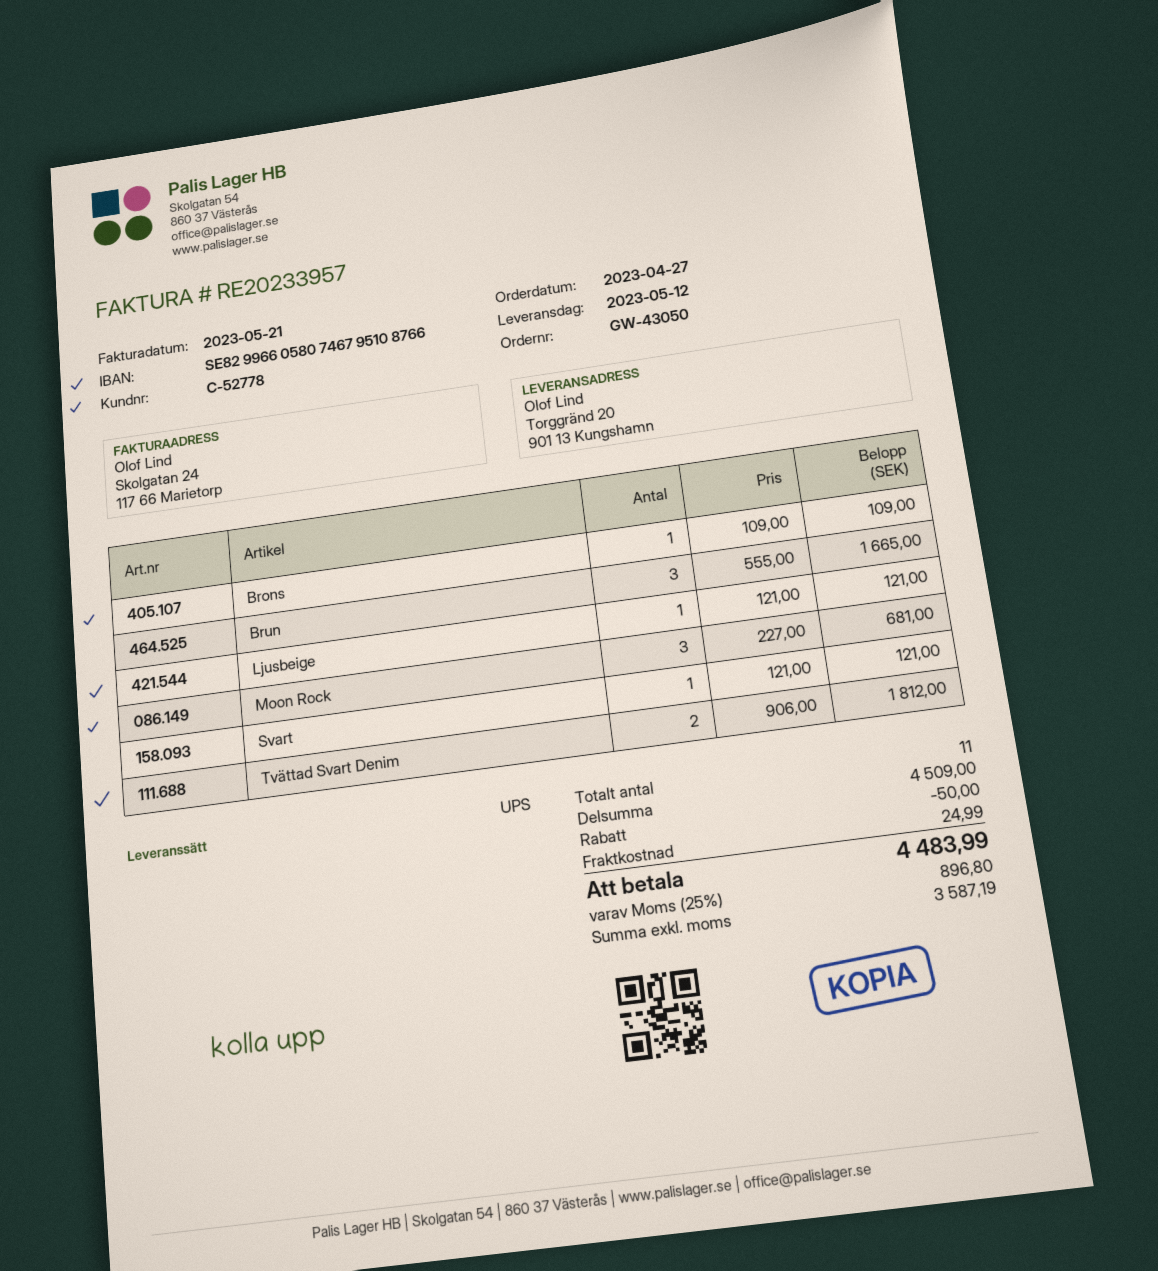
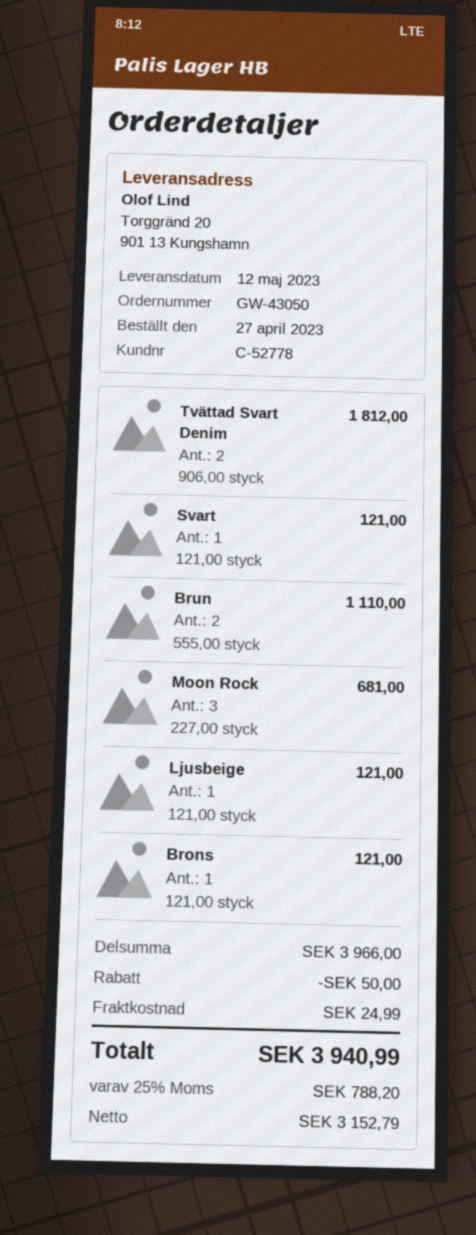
Brons: 1 x 109.00 = 109.00 -> 1 x 121.00 = 121.00
Brun: 3 x 555.00 = 1665.00 -> 2 x 555.00 = 1110.00
subtotal: 4509.00 -> 3966.00
net: 3587.19 -> 3152.79
tax: 25% = 896.80 -> 25% = 788.20
total: 4483.99 -> 3940.99

